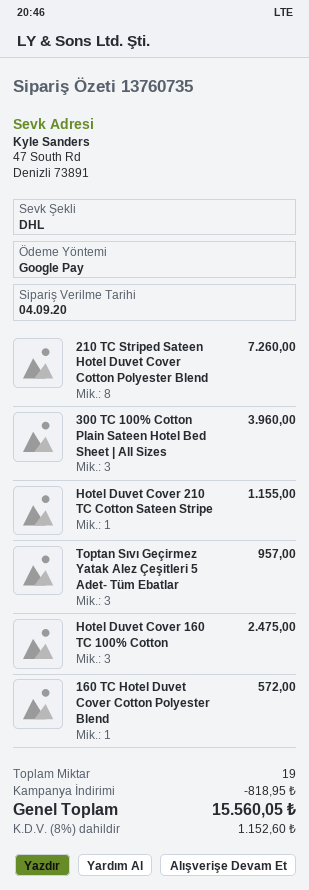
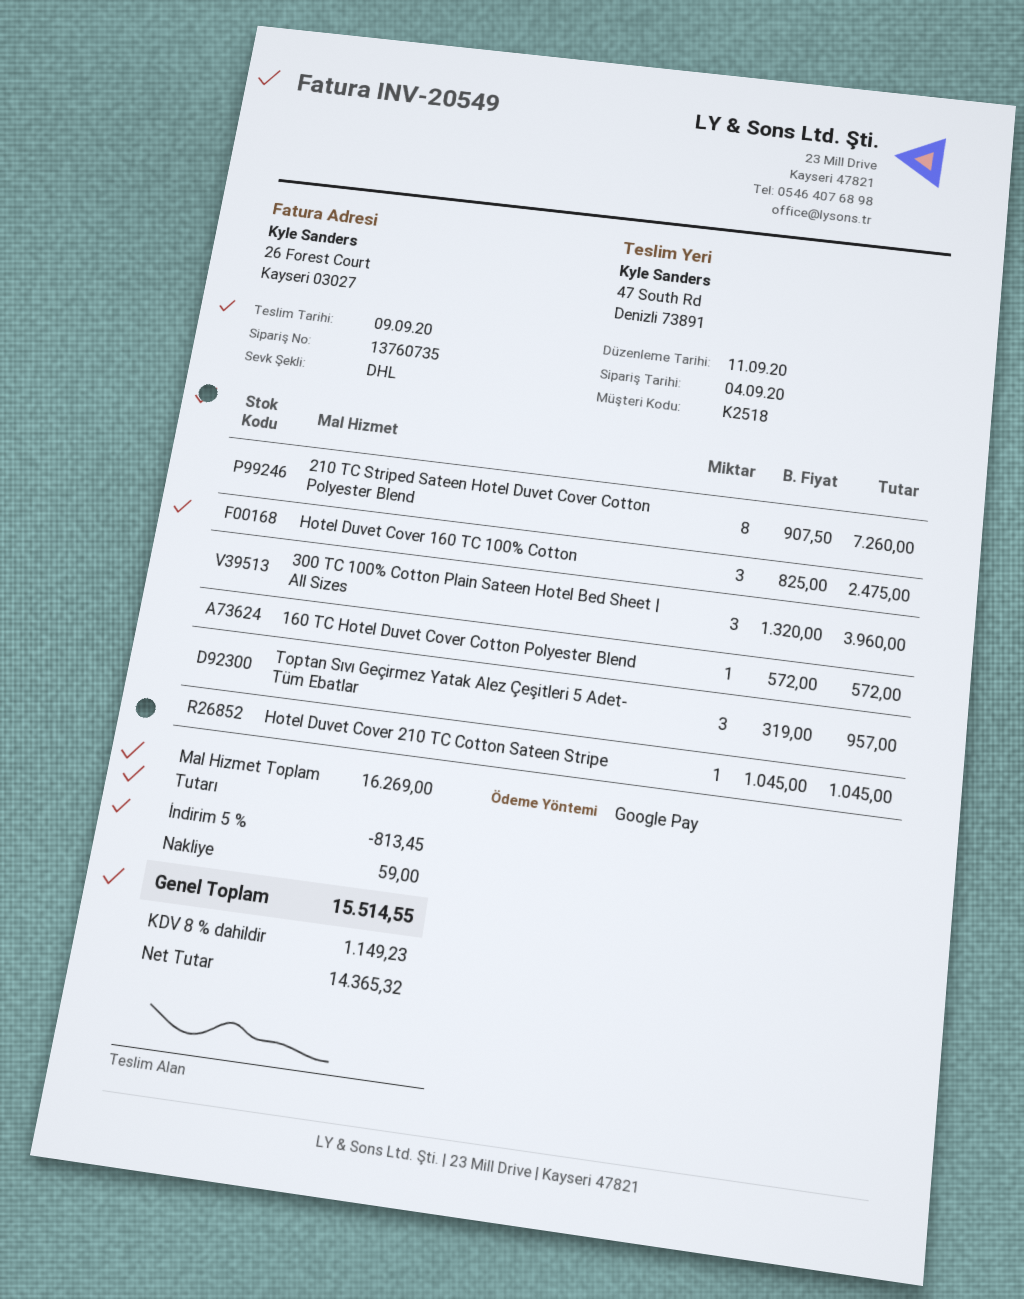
Hotel Duvet Cover 210 TC Cotton Sateen Stripe: 1 for 1155.00 -> 1 for 1045.00
discount: 818.95 -> 813.45
shipping: none -> 59.00
tax: 8% = 1152.60 -> 8% = 1149.23
total: 15560.05 -> 15514.55

